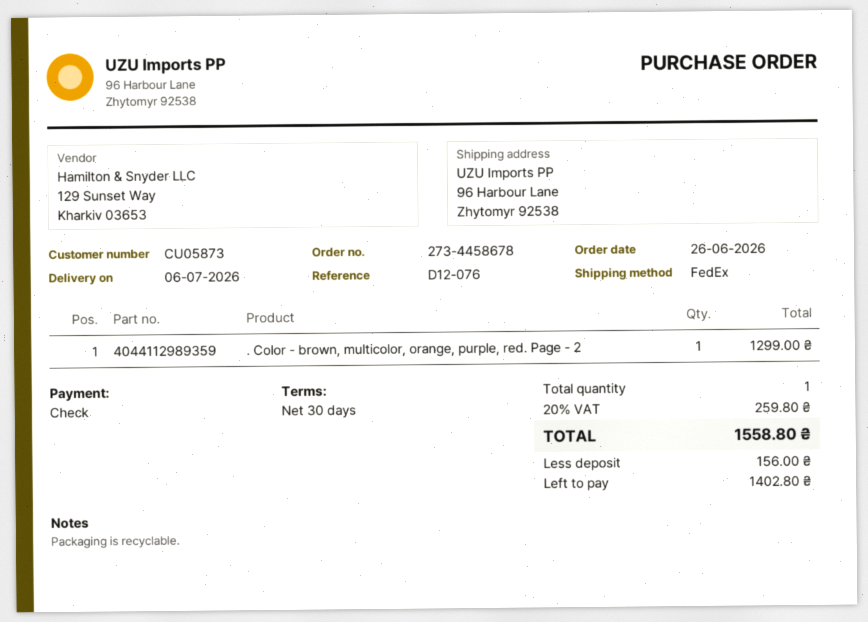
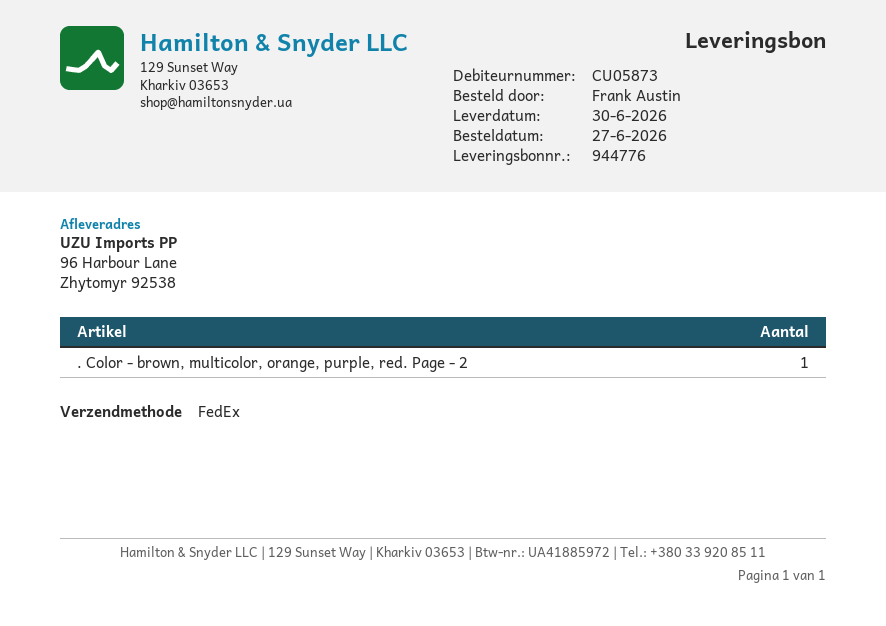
order date: 2026-06-26 -> 2026-06-27
delivery date: 2026-07-06 -> 2026-06-30

